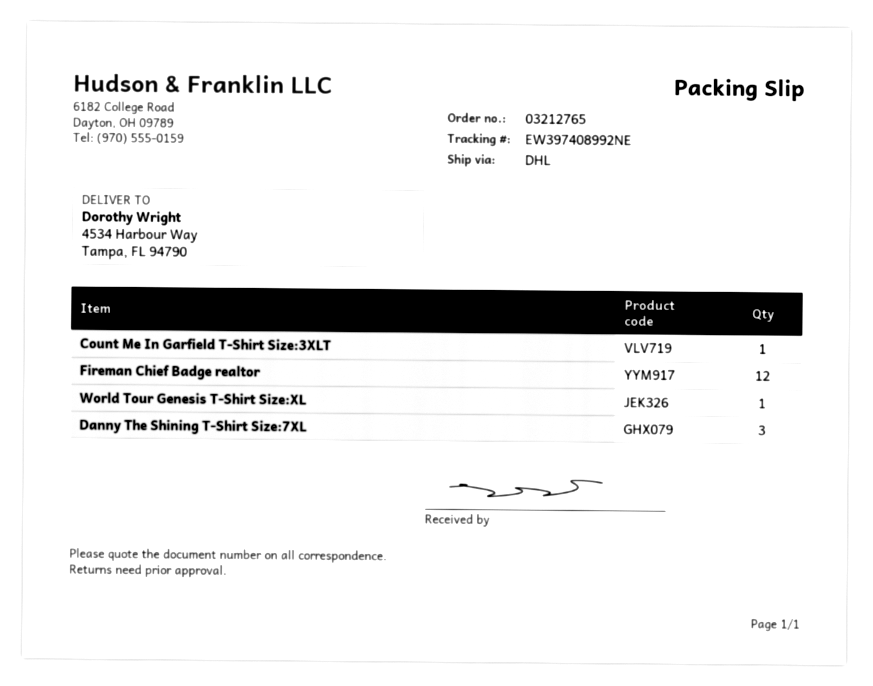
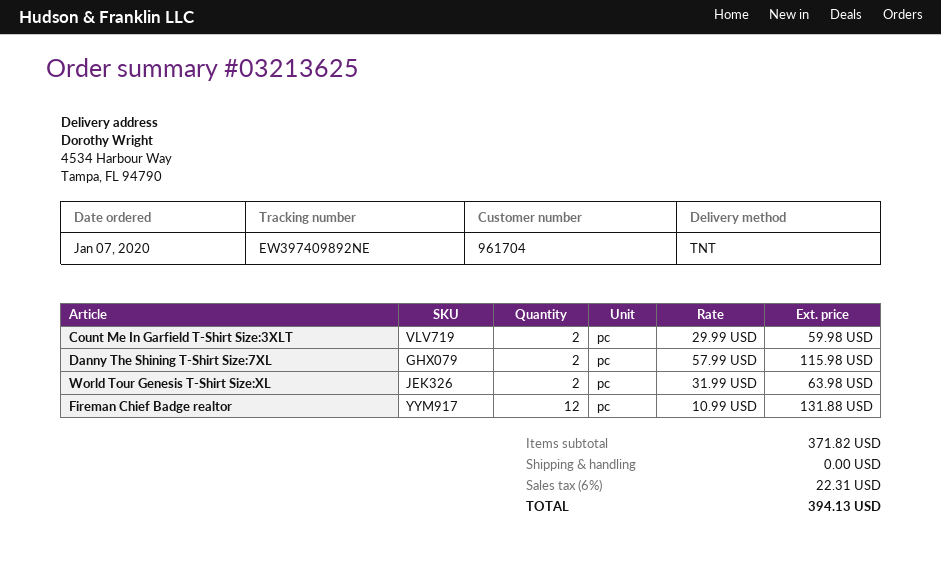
order number: 03212765 -> 03213625
shipping method: DHL -> TNT
tracking number: EW397408992NE -> EW397409892NE
Count Me In Garfield T-Shirt Size:3XLT: 1 -> 2
World Tour Genesis T-Shirt Size:XL: 1 -> 2
Danny The Shining T-Shirt Size:7XL: 3 -> 2

